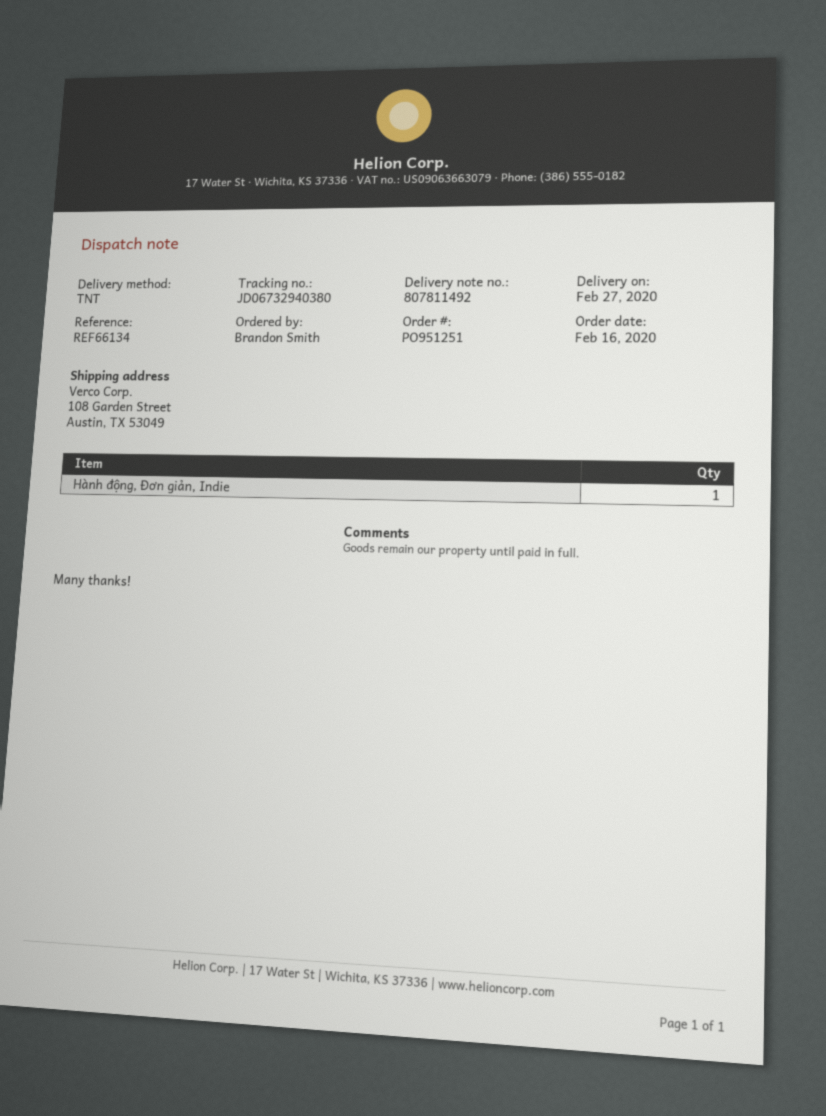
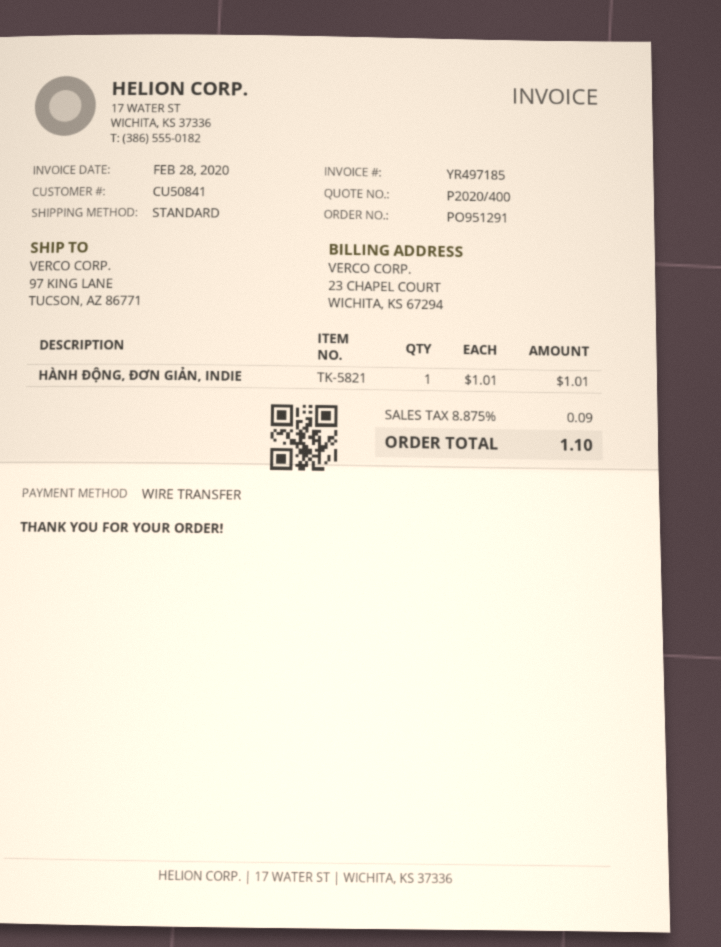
order number: PO951251 -> PO951291
shipping method: TNT -> standard
ship to: 108 Garden Street, Austin, TX 53049 -> 97 KING LANE, TUCSON, AZ 86771

